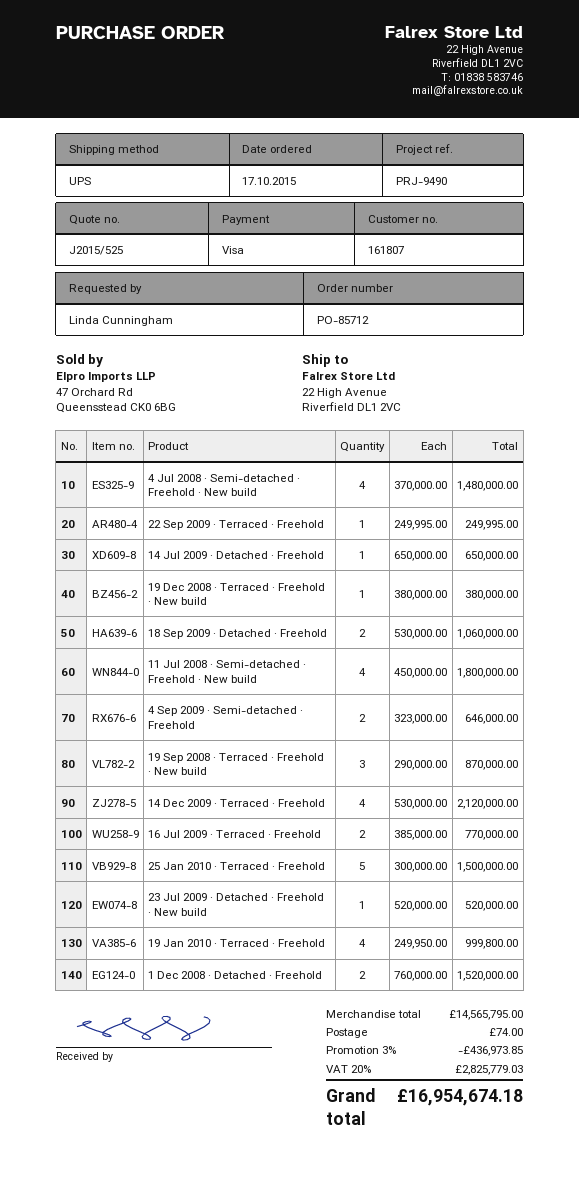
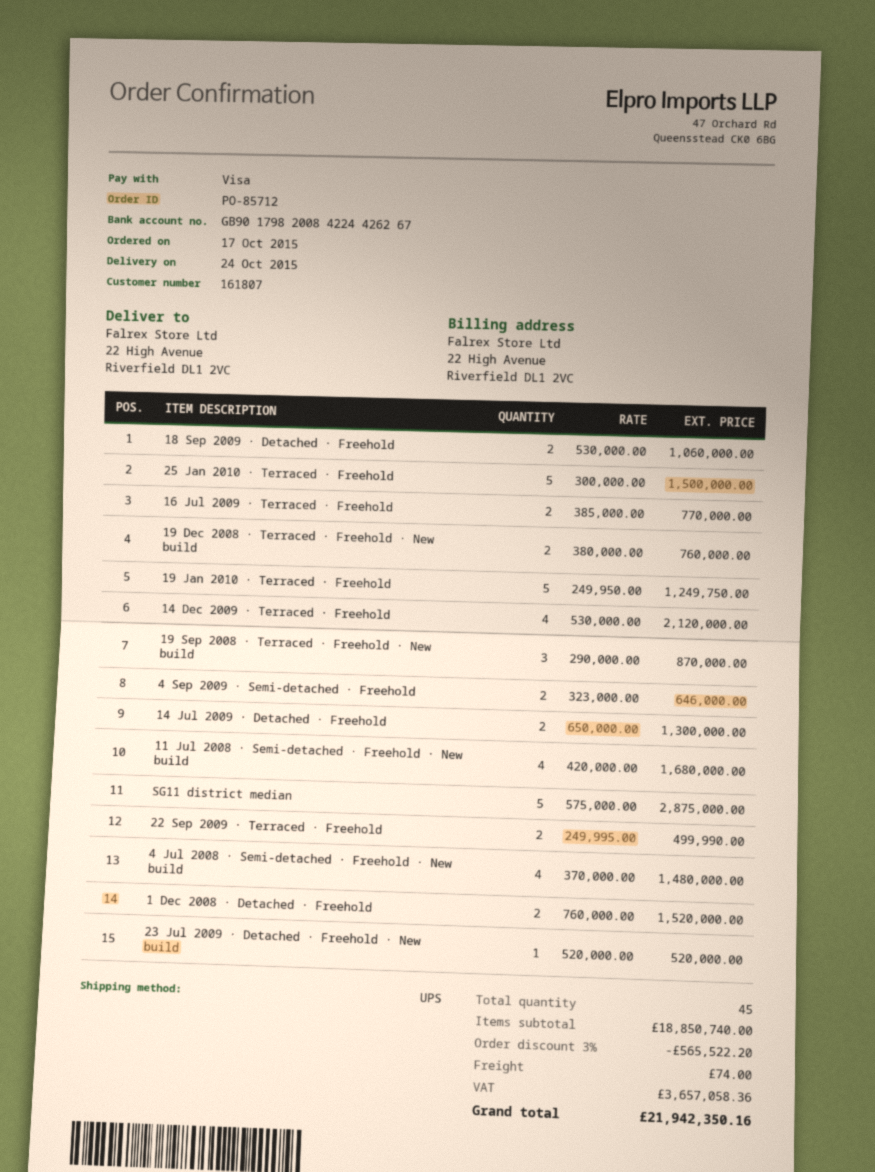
22 Sep 2009 · Terraced · Freehold: 1 x 249995.00 = 249995.00 -> 2 x 249995.00 = 499990.00
14 Jul 2009 · Detached · Freehold: 1 x 650000.00 = 650000.00 -> 2 x 650000.00 = 1300000.00
19 Dec 2008 · Terraced · Freehold · New build: 1 x 380000.00 = 380000.00 -> 2 x 380000.00 = 760000.00
11 Jul 2008 · Semi-detached · Freehold · New build: 4 x 450000.00 = 1800000.00 -> 4 x 420000.00 = 1680000.00
19 Jan 2010 · Terraced · Freehold: 4 x 249950.00 = 999800.00 -> 5 x 249950.00 = 1249750.00
SG11 district median: none -> 5 x 575000.00 = 2875000.00
subtotal: 14565795.00 -> 18850740.00
discount: 3% = 436973.85 -> 3% = 565522.20
tax: 2825779.03 -> 3657058.36
total: 16954674.18 -> 21942350.16

